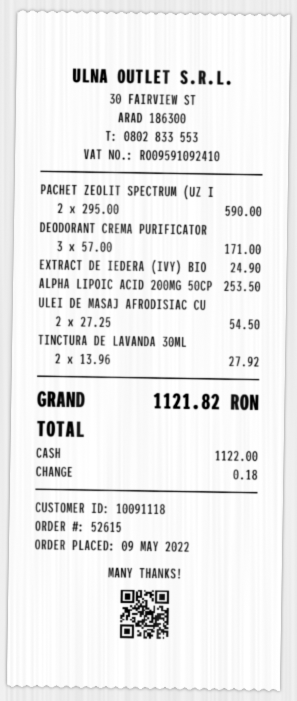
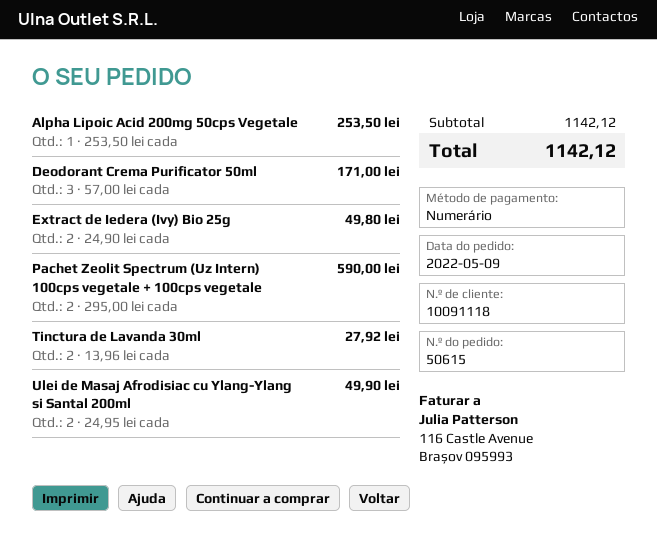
order number: 52615 -> 50615
EXTRACT DE IEDERA (IVY) BIO: 1 x 24.90 = 24.90 -> 2 x 24.90 = 49.80
ULEI DE MASAJ AFRODISIAC CU: 2 x 27.25 = 54.50 -> 2 x 24.95 = 49.90
total: 1121.82 -> 1142.12

